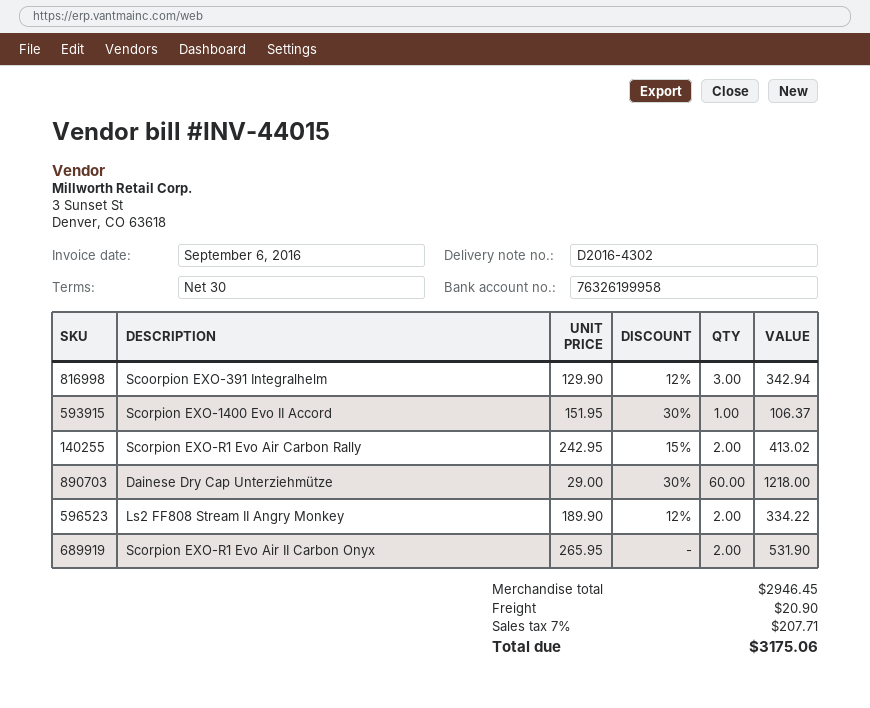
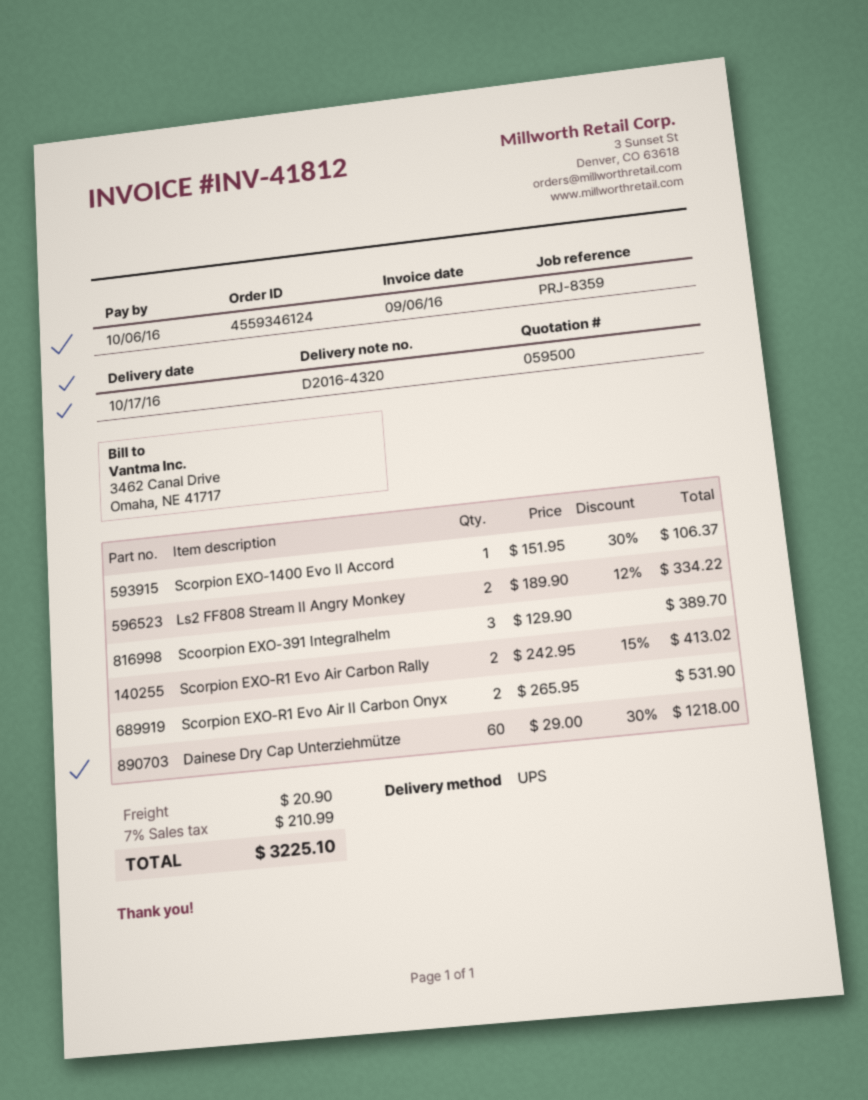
delivery note number: D2016-4302 -> D2016-4320
invoice number: INV-44015 -> INV-41812
Scoorpion EXO-391 Integralhelm: 3 x 129.90 - 12% = 342.94 -> 3 x 129.90 = 389.70
tax: 7% = 207.71 -> 7% = 210.99
total: 3175.06 -> 3225.10

